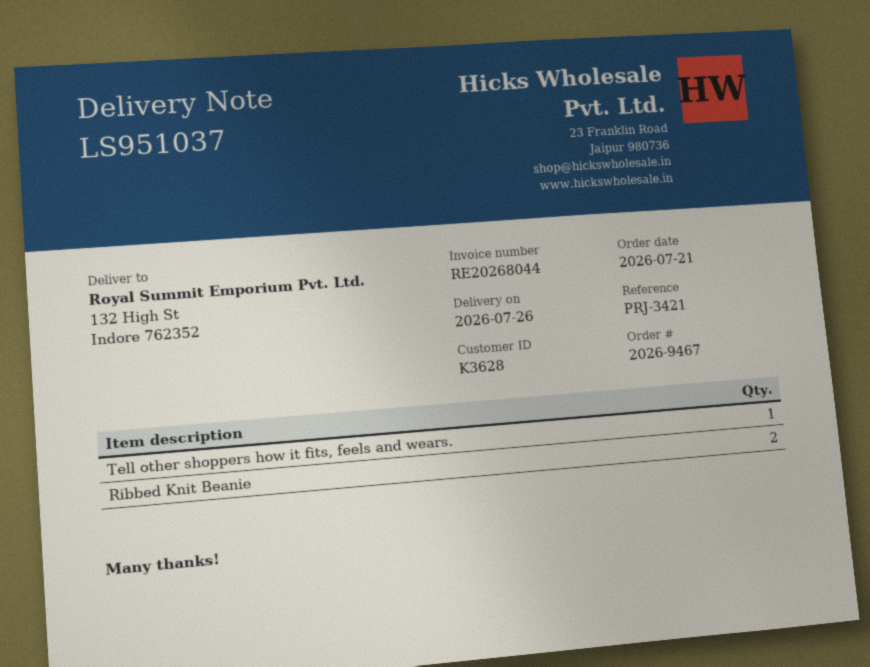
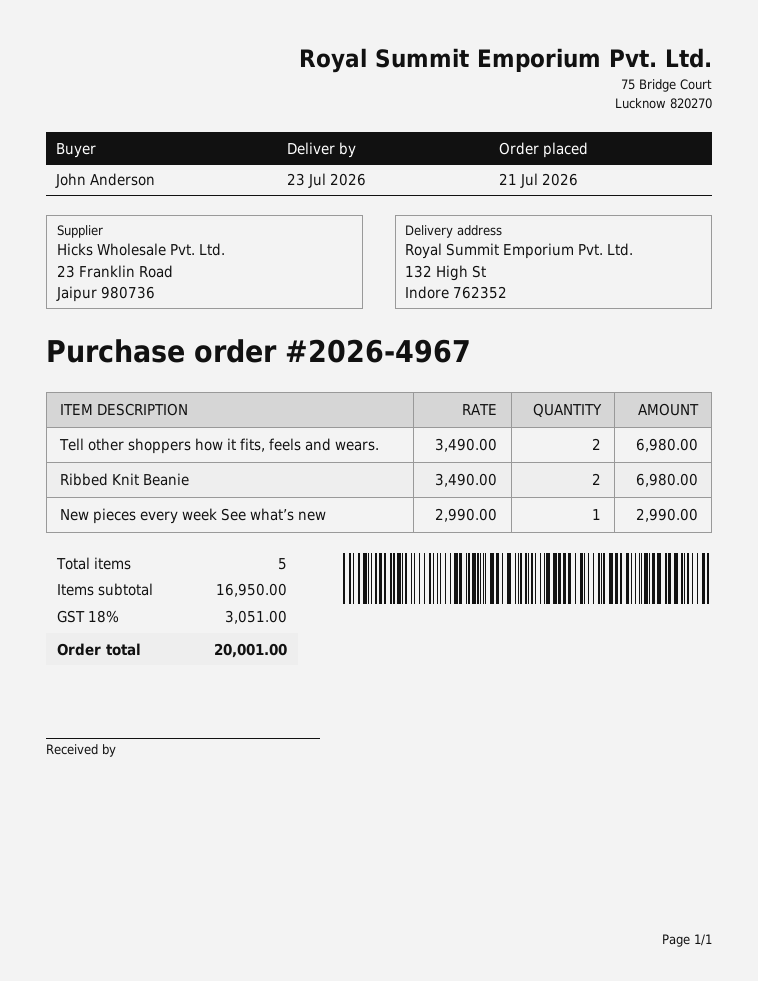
order number: 2026-9467 -> 2026-4967
delivery date: 2026-07-26 -> 2026-07-23
Tell other shoppers how it fits, feels and wears.: 1 -> 2
New pieces every week See what’s new: none -> 1

